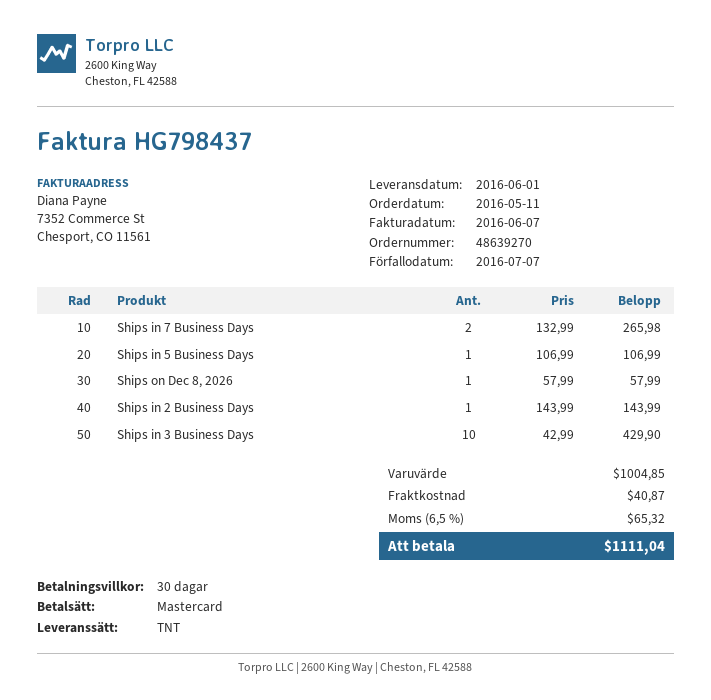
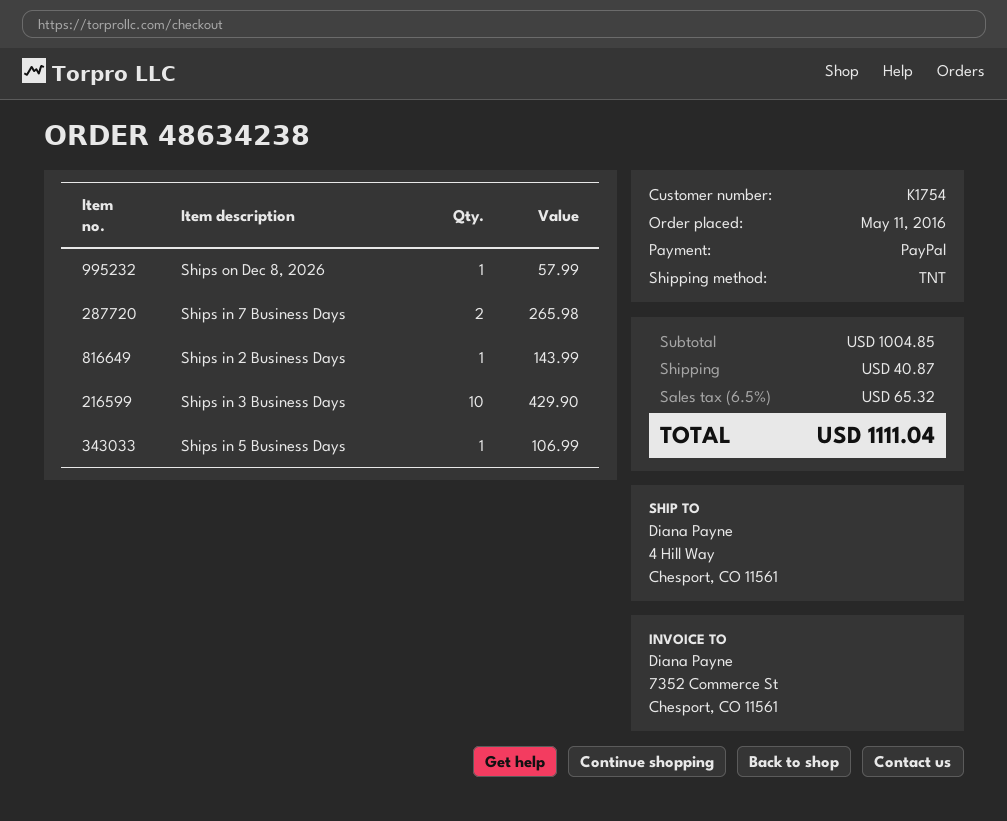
order number: 48639270 -> 48634238
payment method: Mastercard -> PayPal

